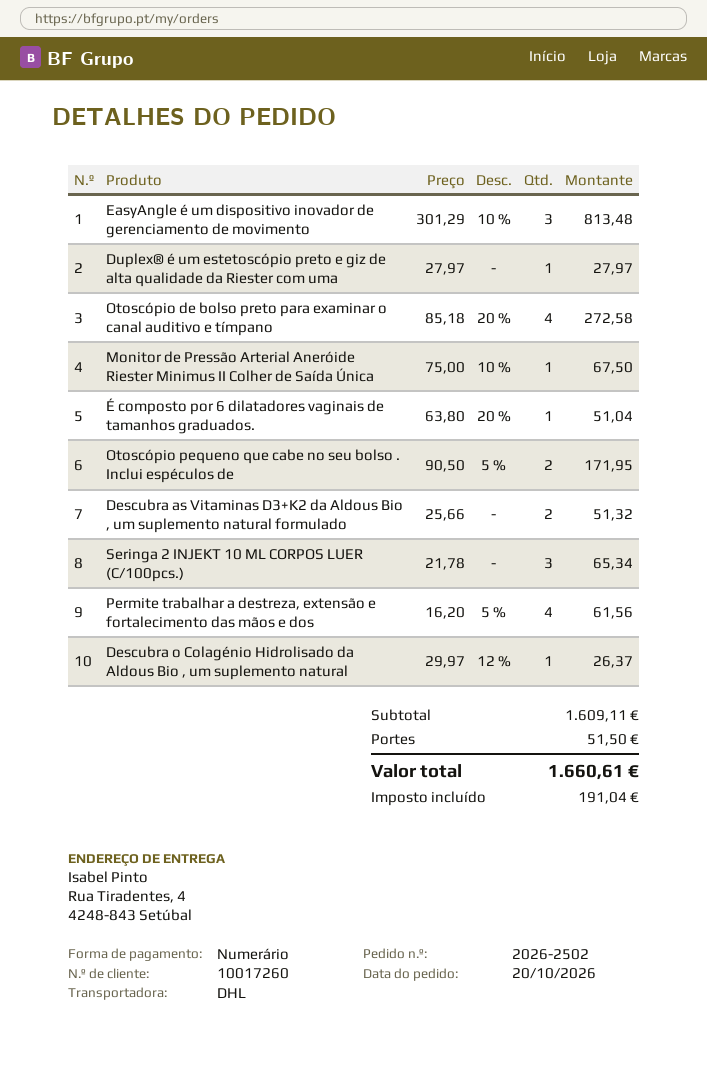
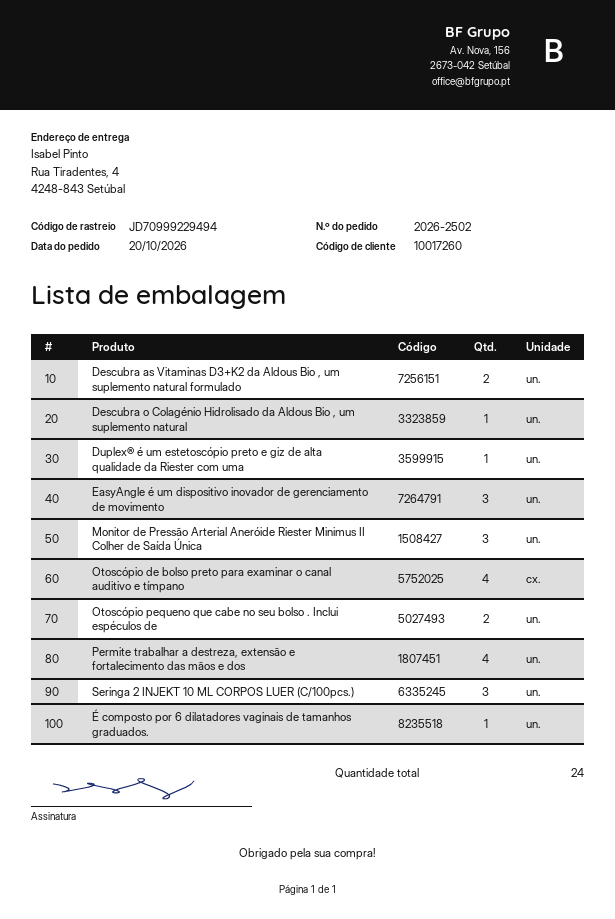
Monitor de Pressão Arterial Aneróide Riester Minimus II Colher de Saída Única: 1 -> 3

